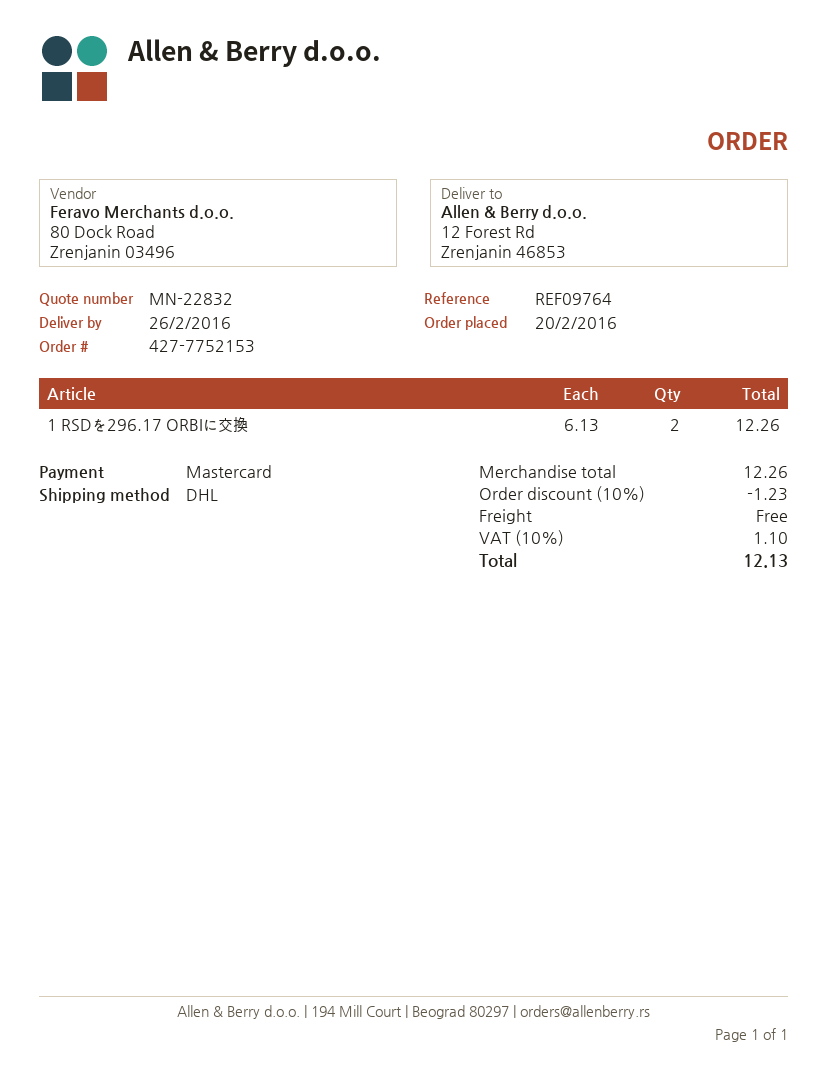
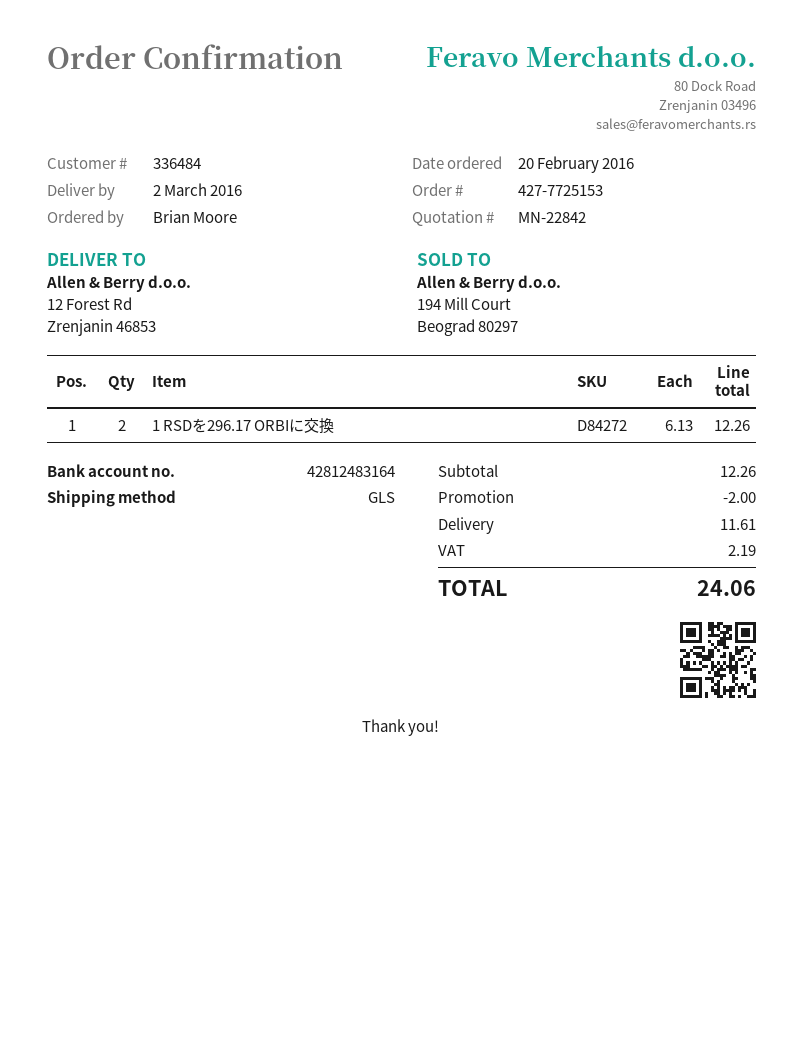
quote number: MN-22832 -> MN-22842
order number: 427-7752153 -> 427-7725153
delivery date: 2016-02-26 -> 2016-03-02
shipping method: DHL -> GLS
discount: 1.23 -> 2.00
shipping: 0.00 -> 11.61
tax: 1.10 -> 2.19
total: 12.13 -> 24.06

